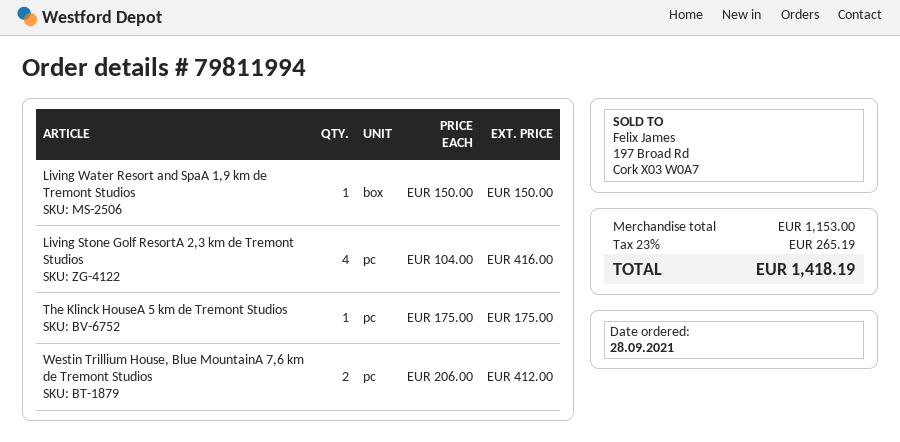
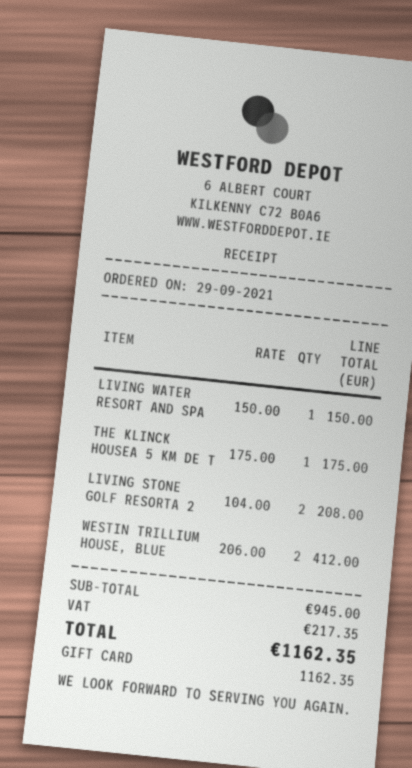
order date: 2021-09-28 -> 2021-09-29
Living Stone Golf ResortA 2,3 km de Tremont Studios: 4 x 104.00 = 416.00 -> 2 x 104.00 = 208.00
subtotal: 1153.00 -> 945.00
tax: 265.19 -> 217.35
total: 1418.19 -> 1162.35

